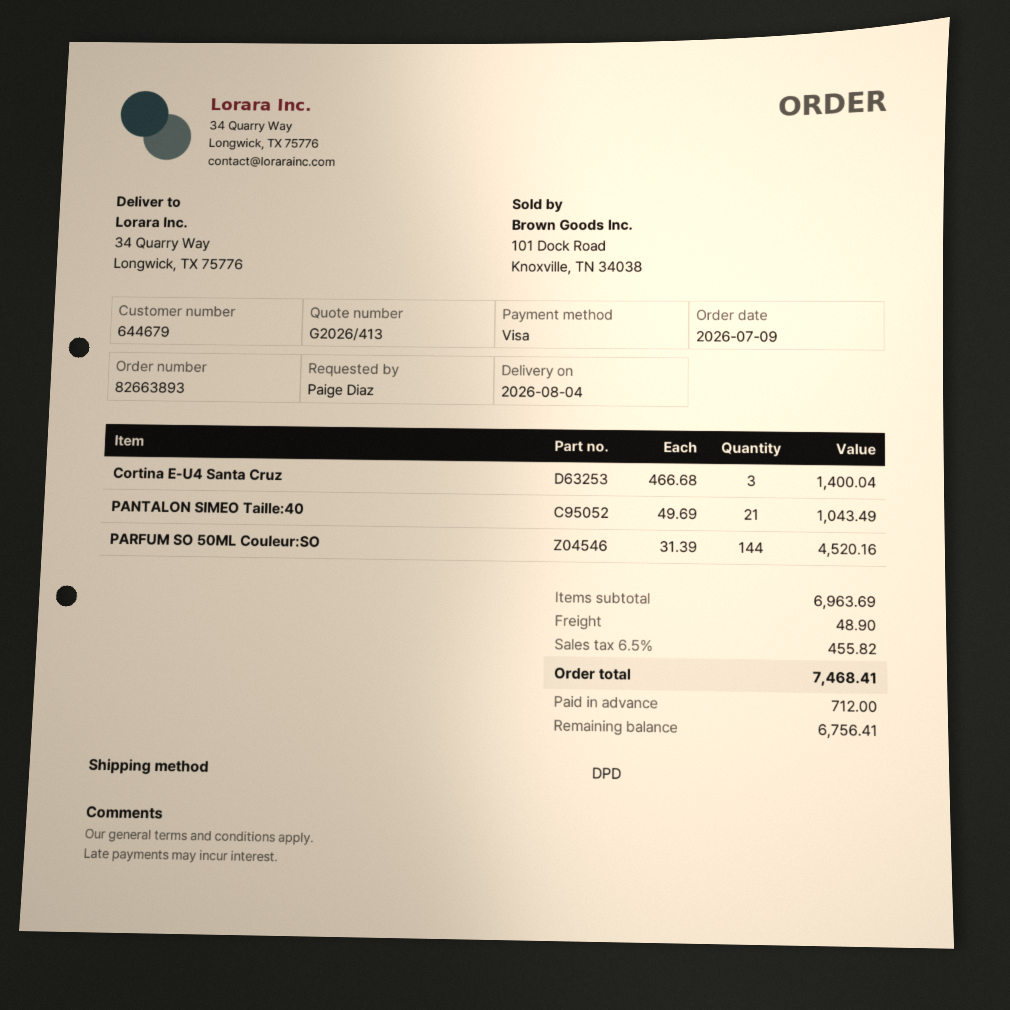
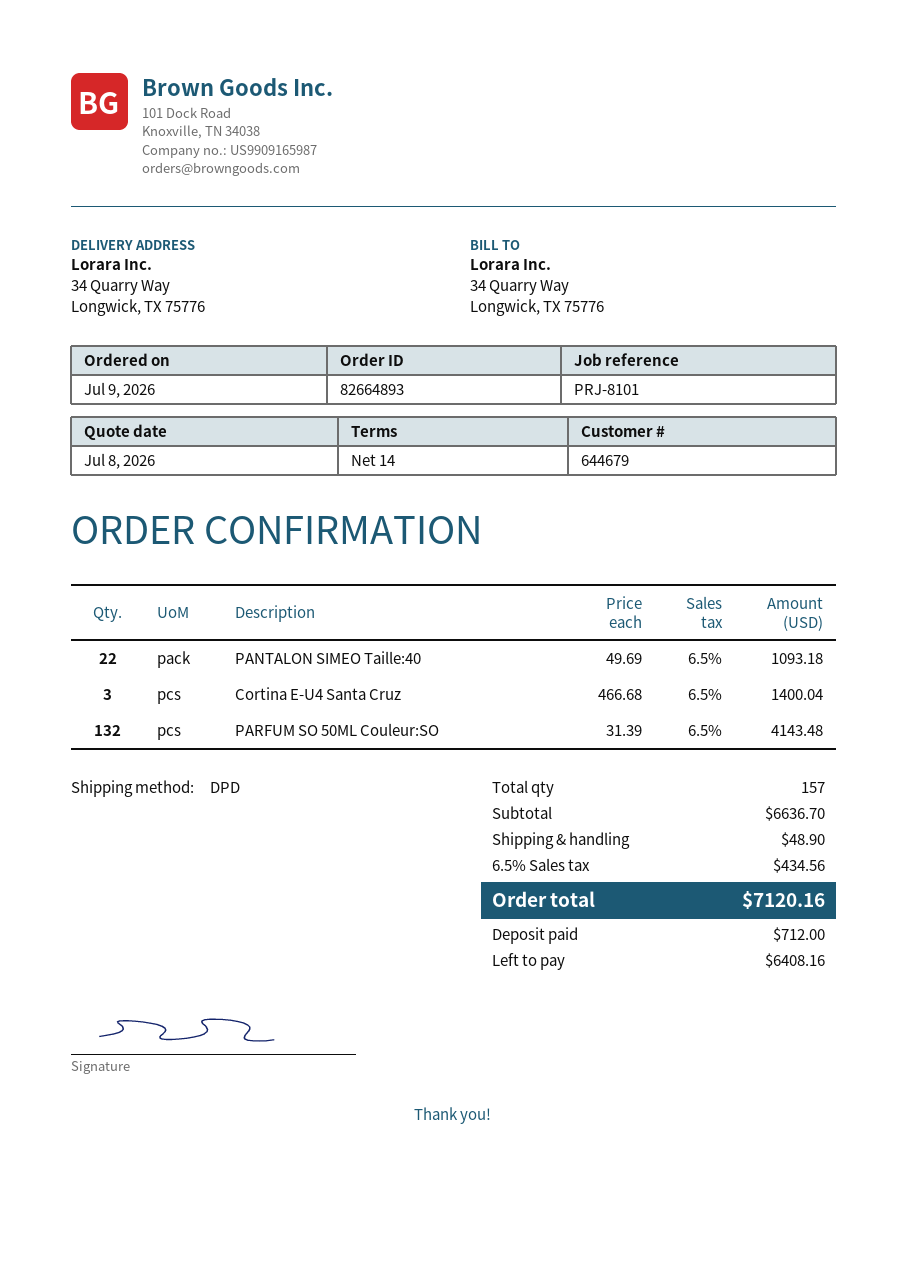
order number: 82663893 -> 82664893
PANTALON SIMEO Taille:40: 21 x 49.69 = 1043.49 -> 22 x 49.69 = 1093.18
PARFUM SO 50ML Couleur:SO: 144 x 31.39 = 4520.16 -> 132 x 31.39 = 4143.48
subtotal: 6963.69 -> 6636.70
tax: 6.5% = 455.82 -> 6.5% = 434.56
total: 7468.41 -> 7120.16
balance: 6756.41 -> 6408.16

